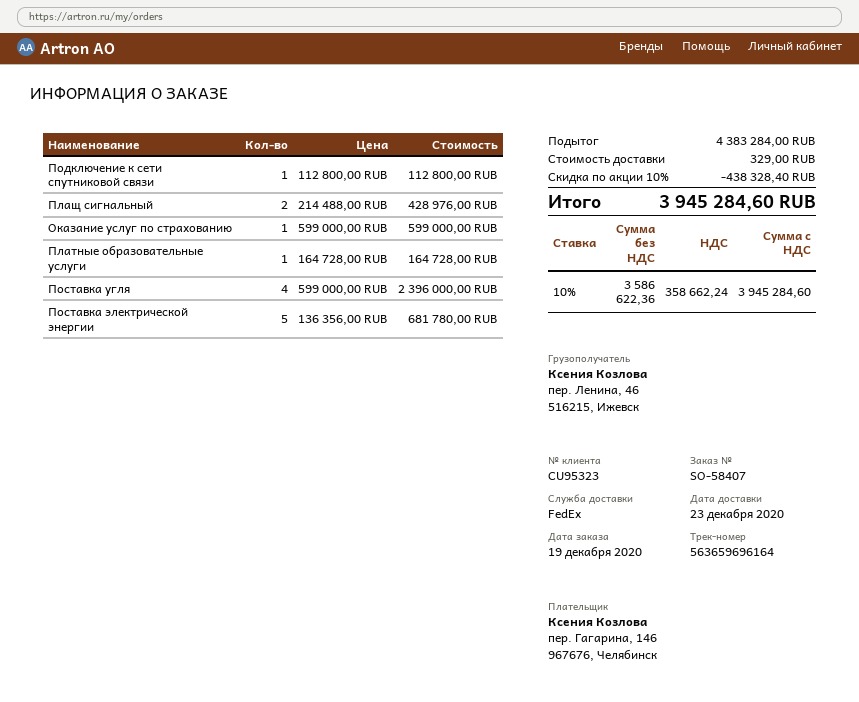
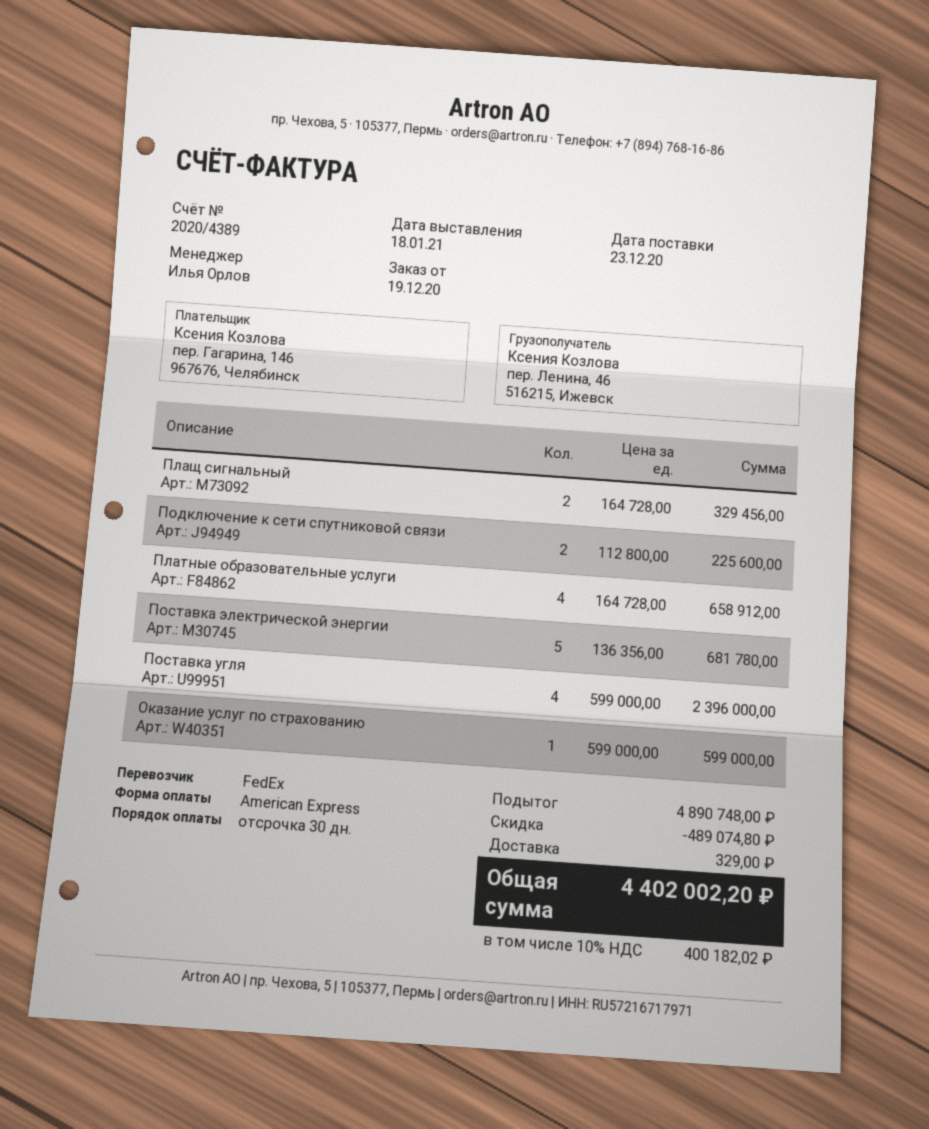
Подключение к сети спутниковой связи: 1 x 112800.00 = 112800.00 -> 2 x 112800.00 = 225600.00
Плащ сигнальный: 2 x 214488.00 = 428976.00 -> 2 x 164728.00 = 329456.00
Платные образовательные услуги: 1 x 164728.00 = 164728.00 -> 4 x 164728.00 = 658912.00
subtotal: 4383284.00 -> 4890748.00
discount: 438328.40 -> 489074.80
tax: 10% = 358662.24 -> 10% = 400182.02
total: 3945284.60 -> 4402002.20

